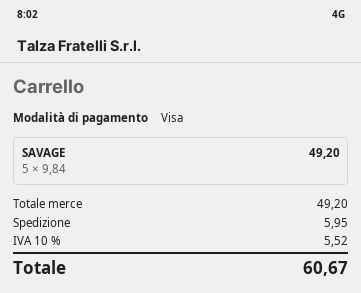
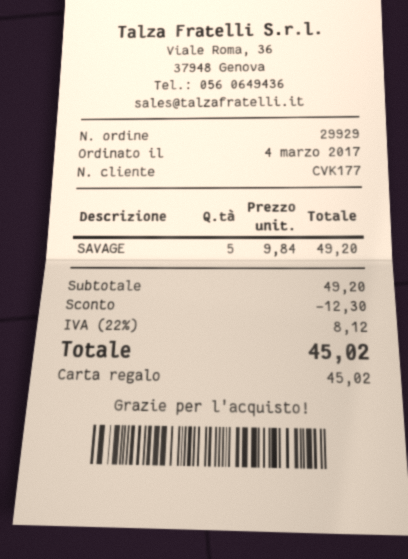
payment method: Visa -> gift card
discount: none -> 12.30
shipping: 5.95 -> none
tax: 10% = 5.52 -> 22% = 8.12
total: 60.67 -> 45.02

